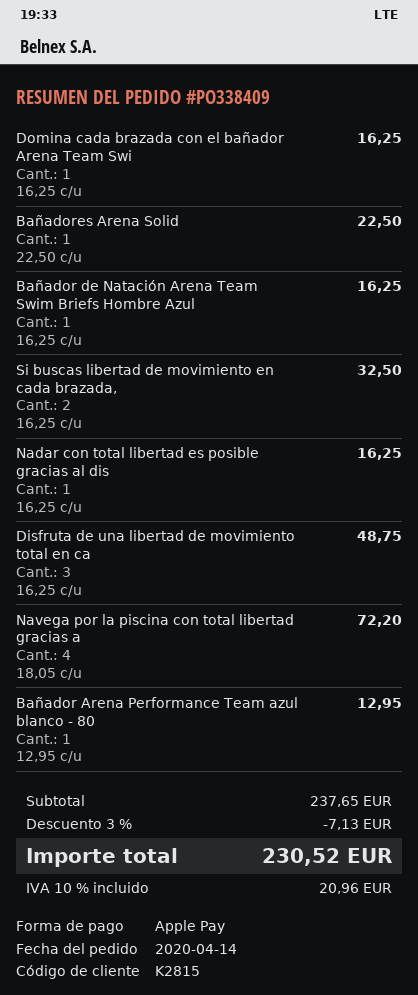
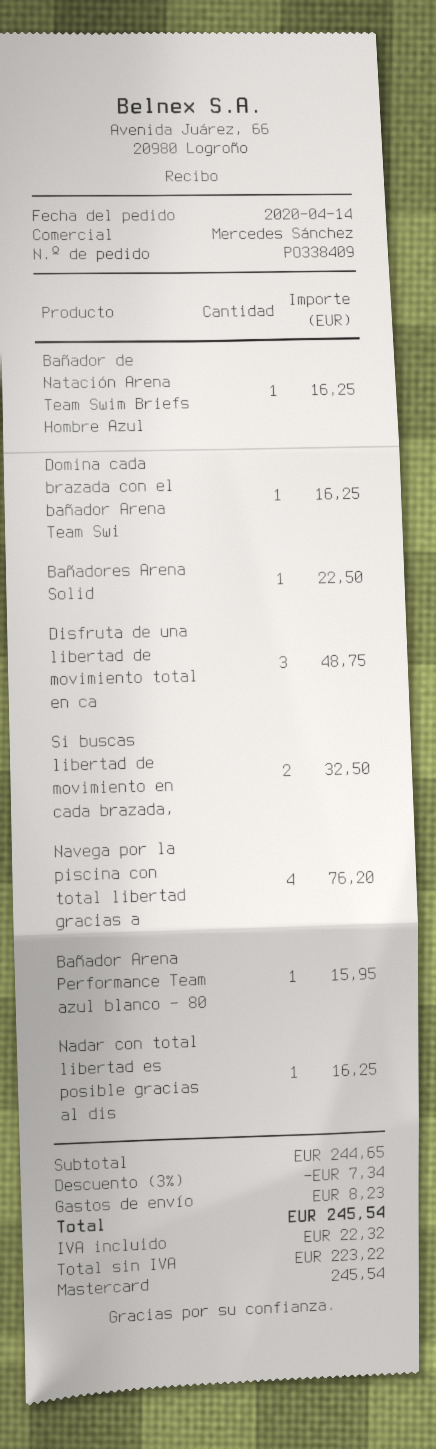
payment method: Apple Pay -> Mastercard
Navega por la piscina con total libertad gracias a: 4 for 72.20 -> 4 for 76.20
Bañador Arena Performance Team azul blanco - 80: 1 for 12.95 -> 1 for 15.95
subtotal: 237.65 -> 244.65
discount: 3% = 7.13 -> 3% = 7.34
shipping: none -> 8.23
tax: 20.96 -> 22.32
total: 230.52 -> 245.54

